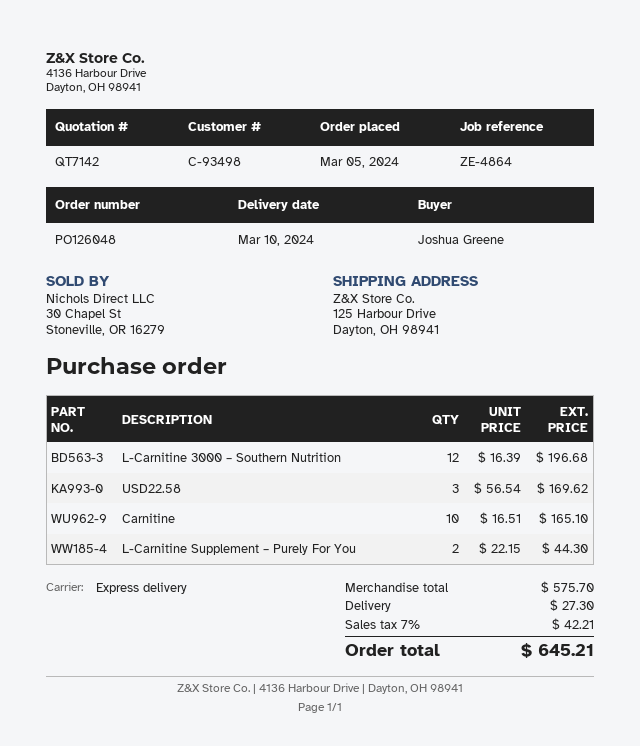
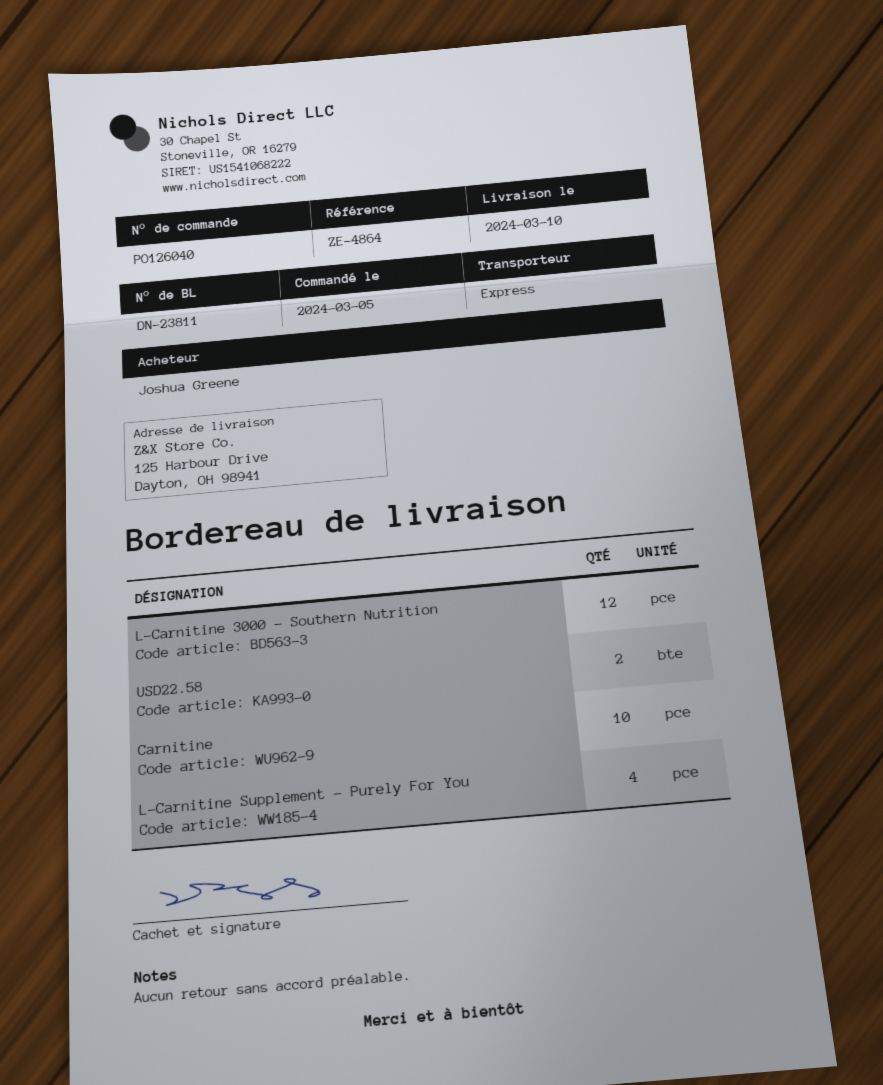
order number: PO126048 -> PO126040
USD22.58: 3 -> 2
L-Carnitine Supplement – Purely For You: 2 -> 4

